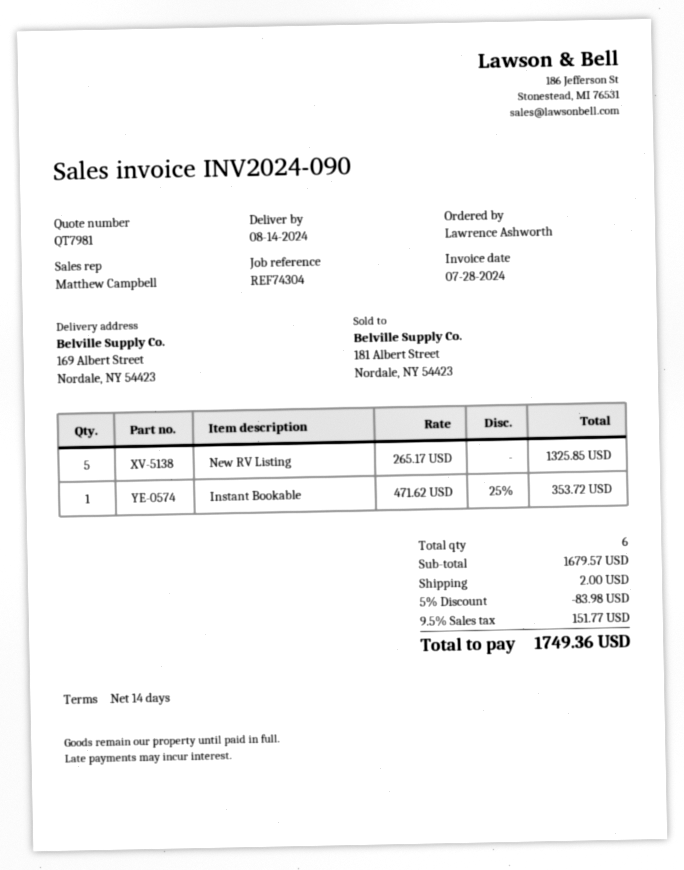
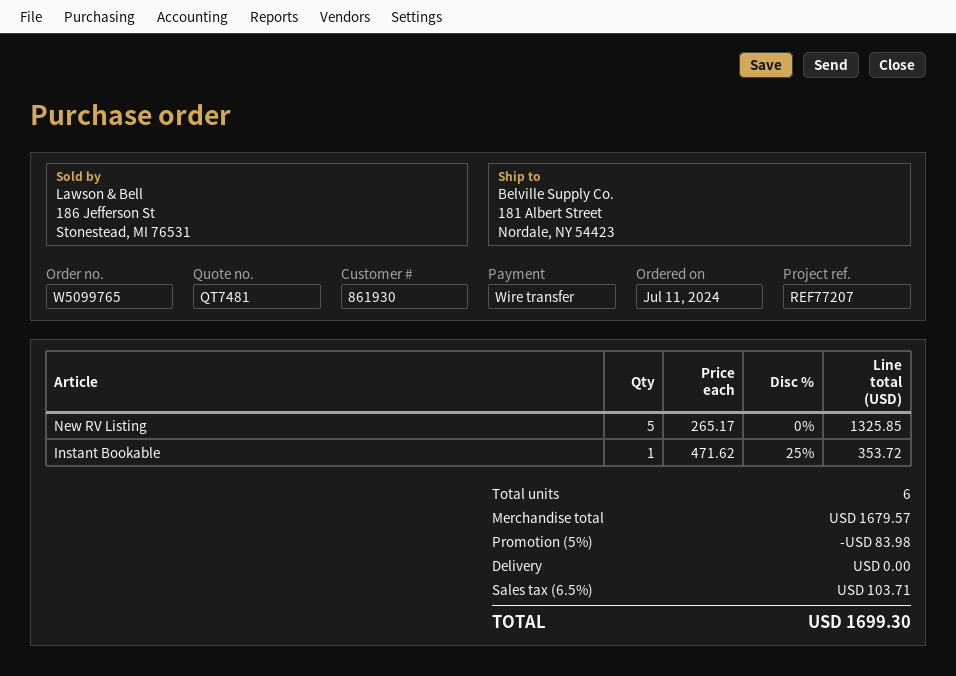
quote number: QT7981 -> QT7481
reference: REF74304 -> REF77207
ship to: 169 Albert Street, Nordale, NY 54423 -> 181 Albert Street, Nordale, NY 54423
shipping: 2.00 -> 0.00
tax: 9.5% = 151.77 -> 6.5% = 103.71
total: 1749.36 -> 1699.30

